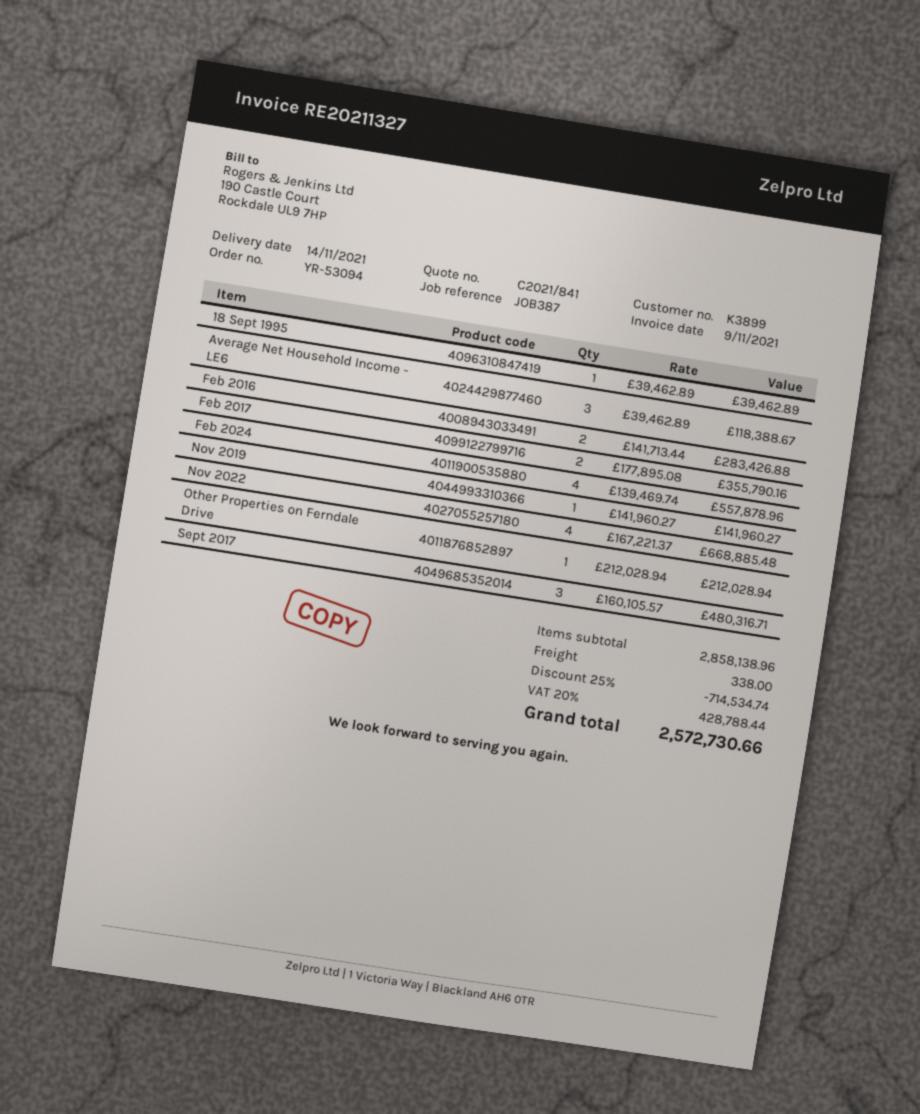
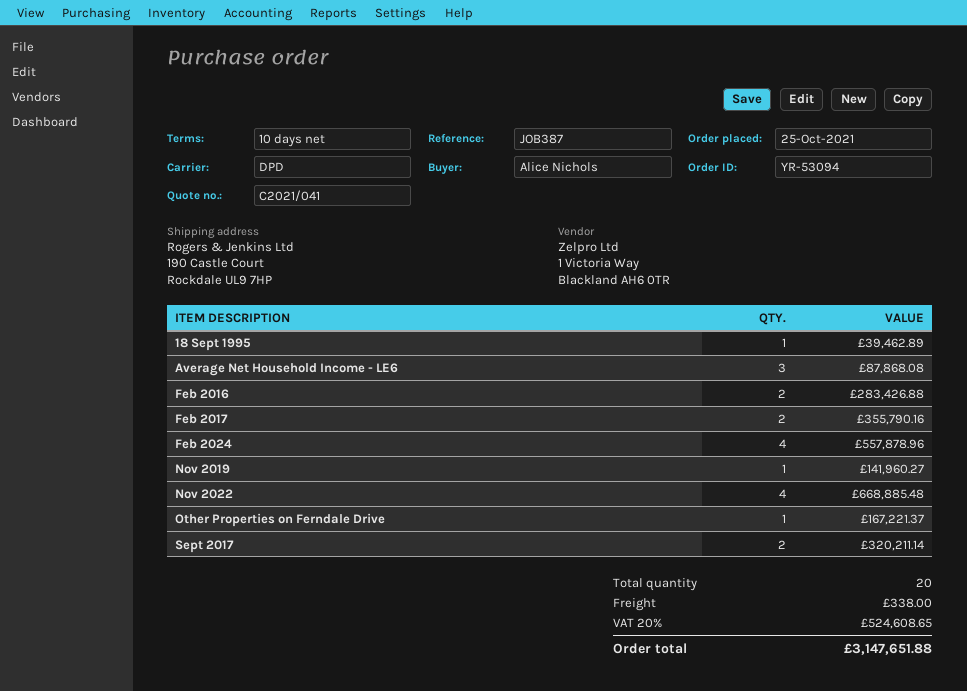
quote number: C2021/841 -> C2021/041
Average Net Household Income - LE6: 3 for 118388.67 -> 3 for 87868.08
Other Properties on Ferndale Drive: 1 for 212028.94 -> 1 for 167221.37
Sept 2017: 3 for 480316.71 -> 2 for 320211.14
discount: 25% = 714534.74 -> none
tax: 20% = 428788.44 -> 20% = 524608.65
total: 2572730.66 -> 3147651.88

